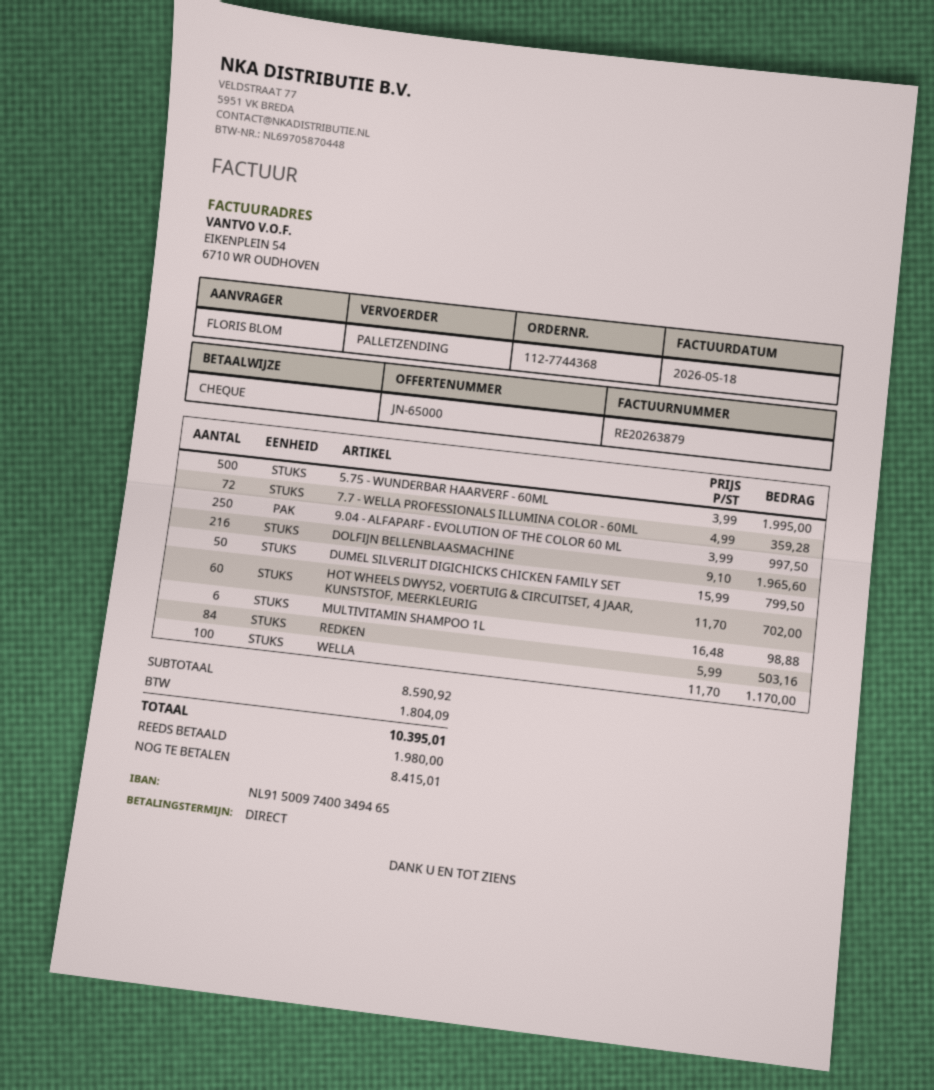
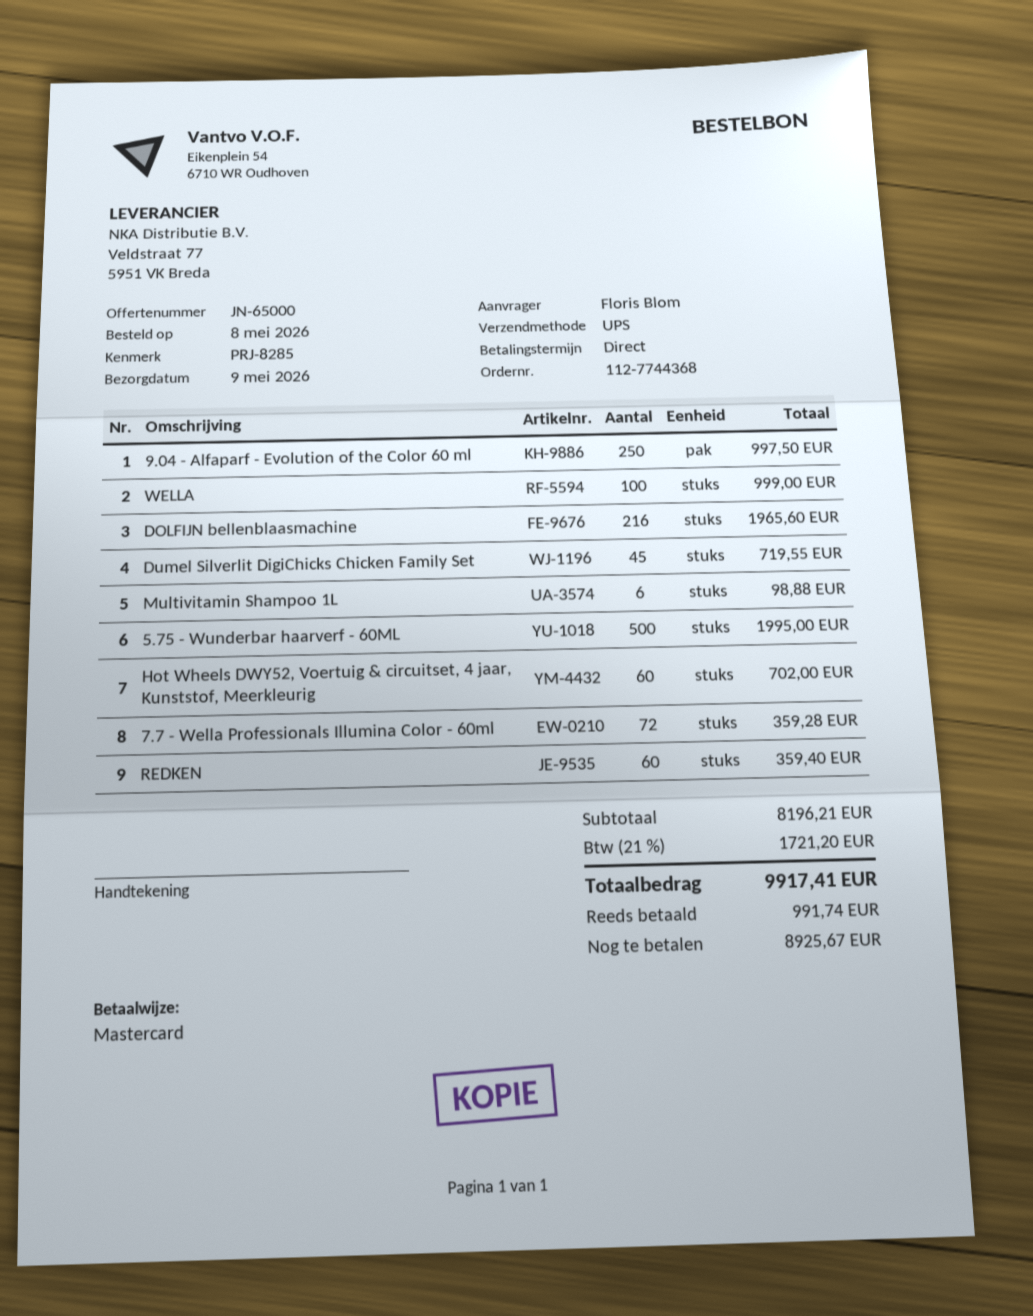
payment method: cheque -> Mastercard
shipping method: pallet freight -> UPS
DUMEL SILVERLIT DIGICHICKS CHICKEN FAMILY SET: 50 for 799.50 -> 45 for 719.55
REDKEN: 84 for 503.16 -> 60 for 359.40
WELLA: 100 for 1170.00 -> 100 for 999.00
subtotal: 8590.92 -> 8196.21
tax: 1804.09 -> 1721.20
total: 10395.01 -> 9917.41
deposit: 1980.00 -> 991.74
balance: 8415.01 -> 8925.67

